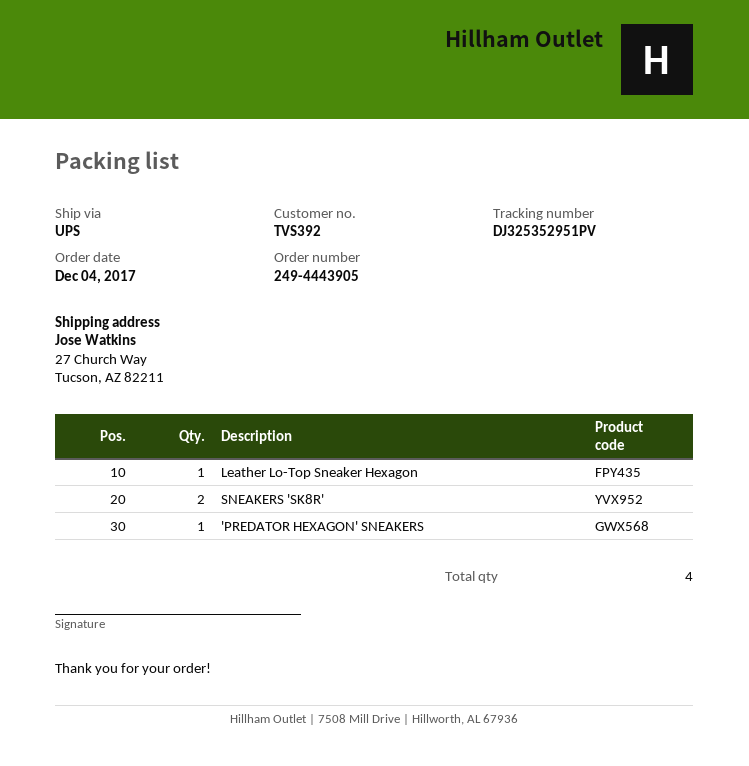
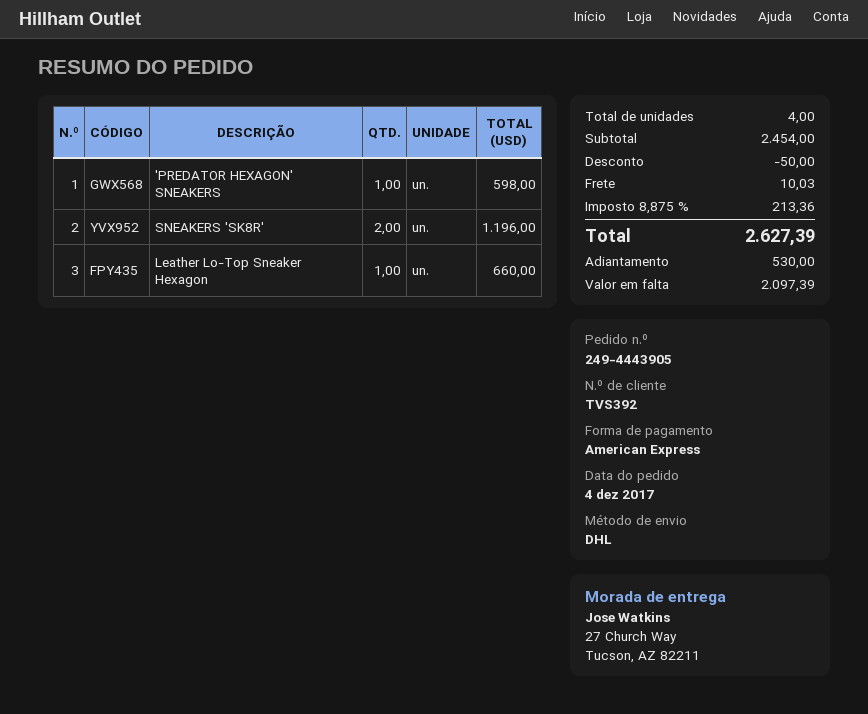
shipping method: UPS -> DHL

